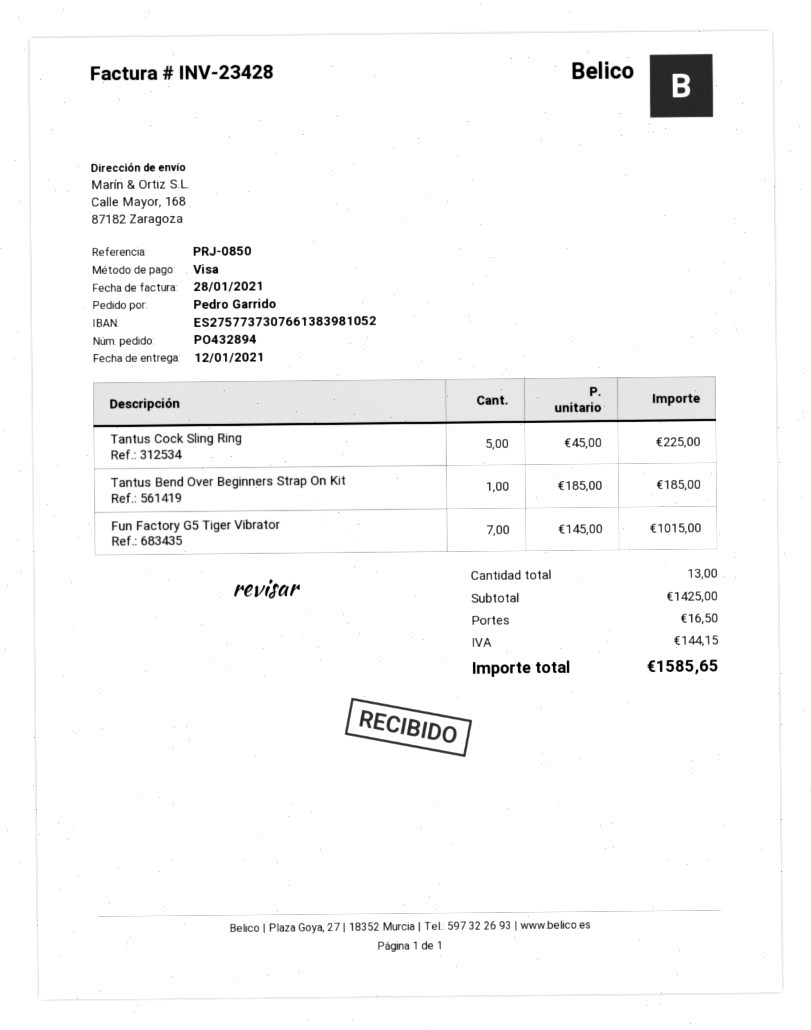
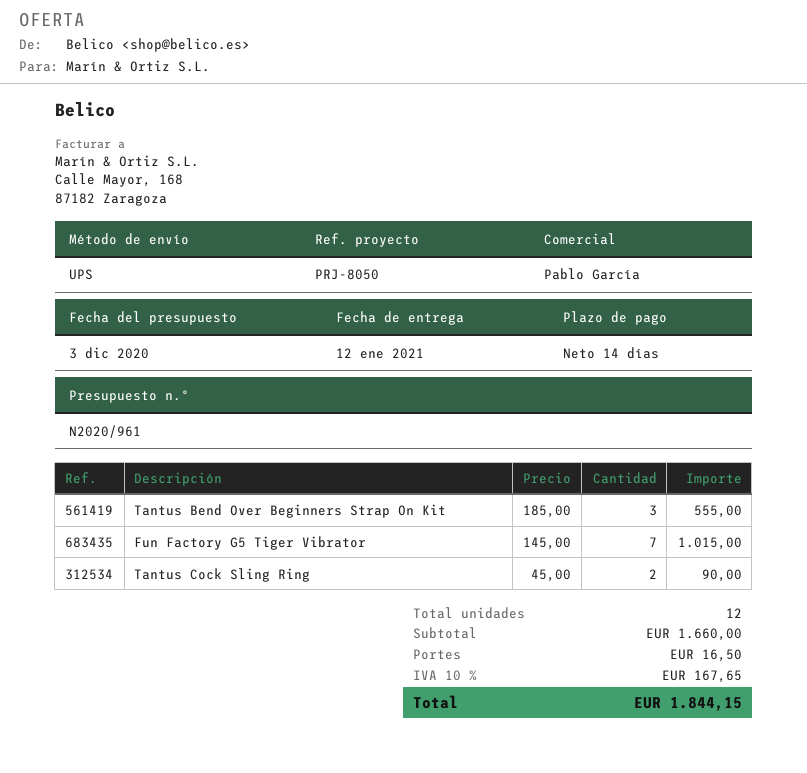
reference: PRJ-0850 -> PRJ-8050
Tantus Cock Sling Ring: 5 x 45.00 = 225.00 -> 2 x 45.00 = 90.00
Tantus Bend Over Beginners Strap On Kit: 1 x 185.00 = 185.00 -> 3 x 185.00 = 555.00
total quantity: 13 -> 12
subtotal: 1425.00 -> 1660.00
tax: 144.15 -> 167.65
total: 1585.65 -> 1844.15

